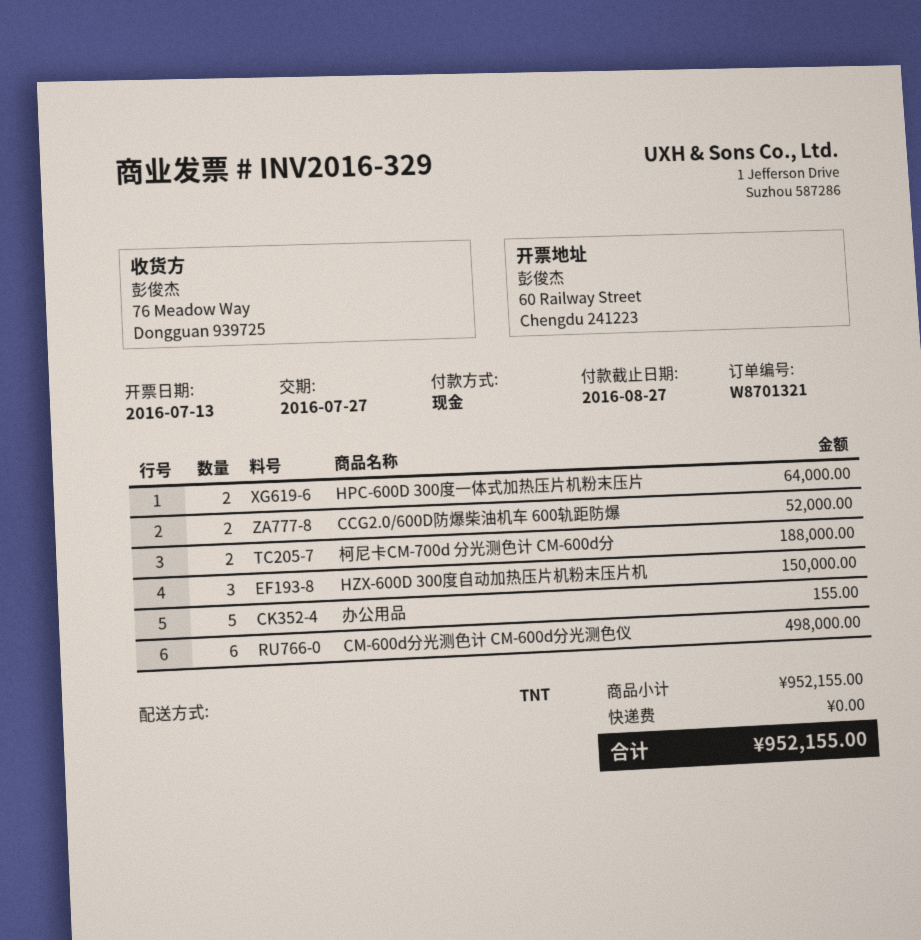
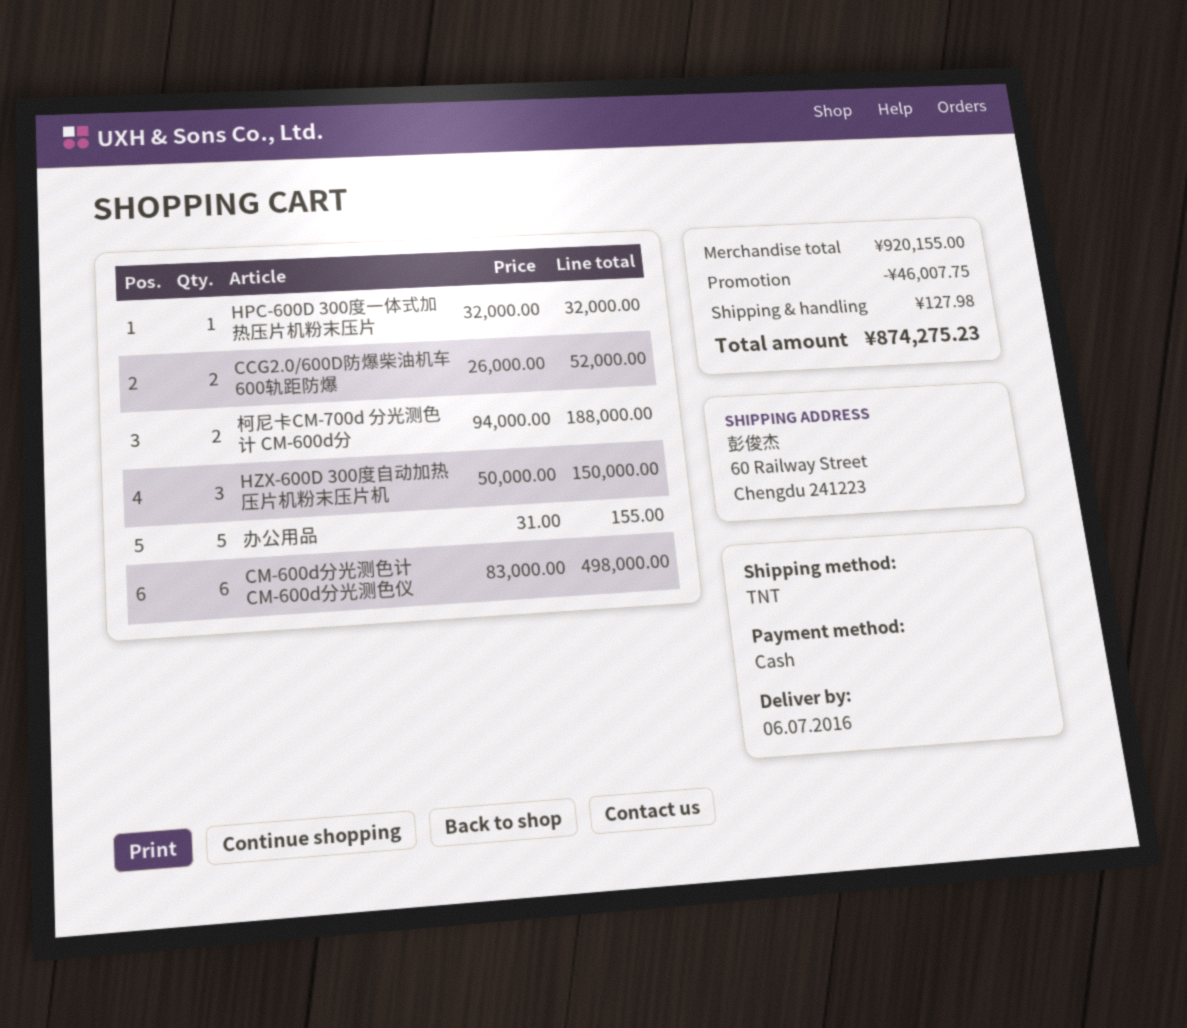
delivery date: 2016-07-27 -> 2016-07-06
ship to: 76 Meadow Way, Dongguan 939725 -> 60 Railway Street, Chengdu 241223
HPC-600D 300度一体式加热压片机粉末压片: 2 for 64000.00 -> 1 for 32000.00
subtotal: 952155.00 -> 920155.00
discount: none -> 46007.75
shipping: 0.00 -> 127.98
total: 952155.00 -> 874275.23

